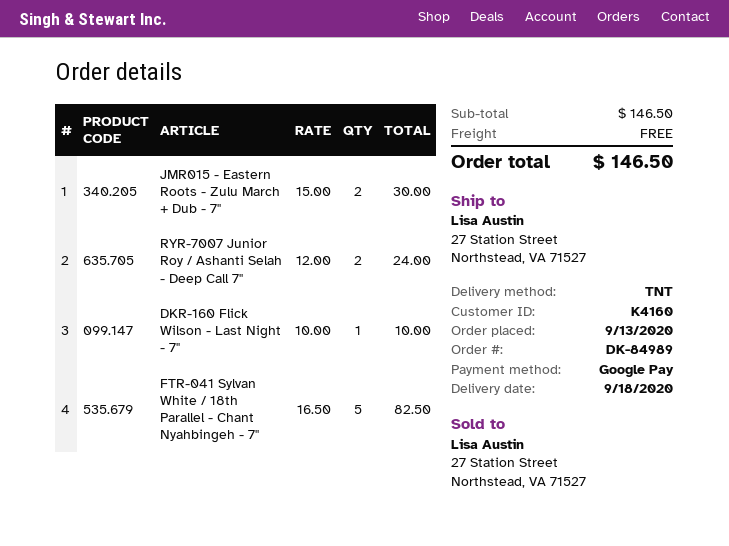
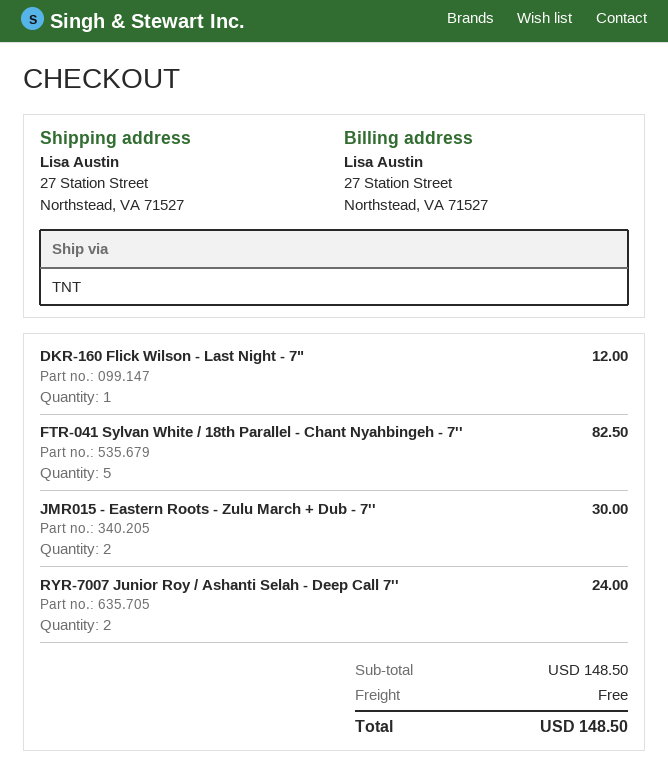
DKR-160 Flick Wilson - Last Night - 7": 1 for 10.00 -> 1 for 12.00
subtotal: 146.50 -> 148.50
total: 146.50 -> 148.50

